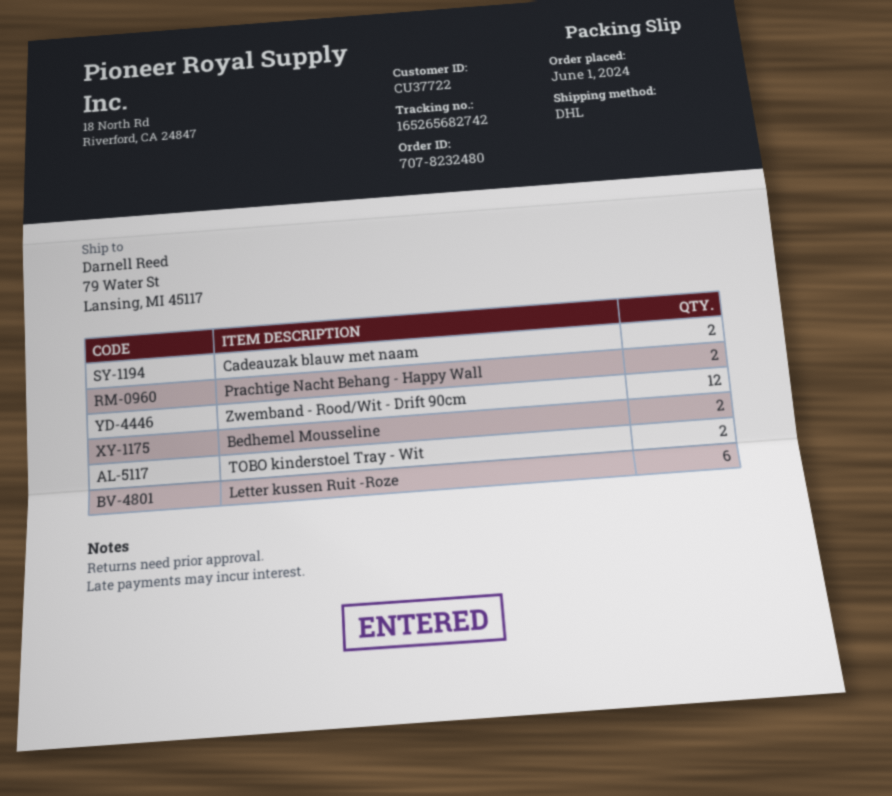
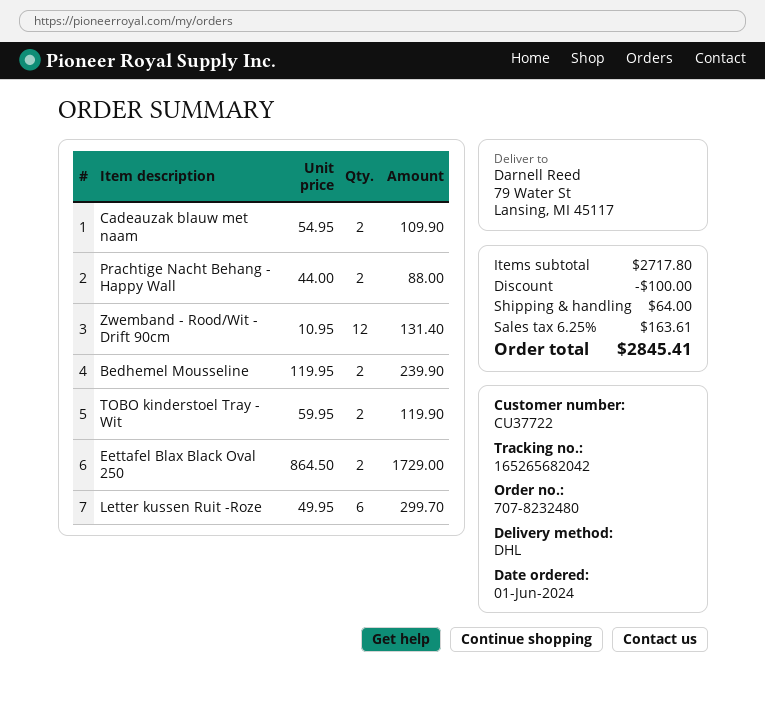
tracking number: 165265682742 -> 165265682042
Eettafel Blax Black Oval 250: none -> 2

